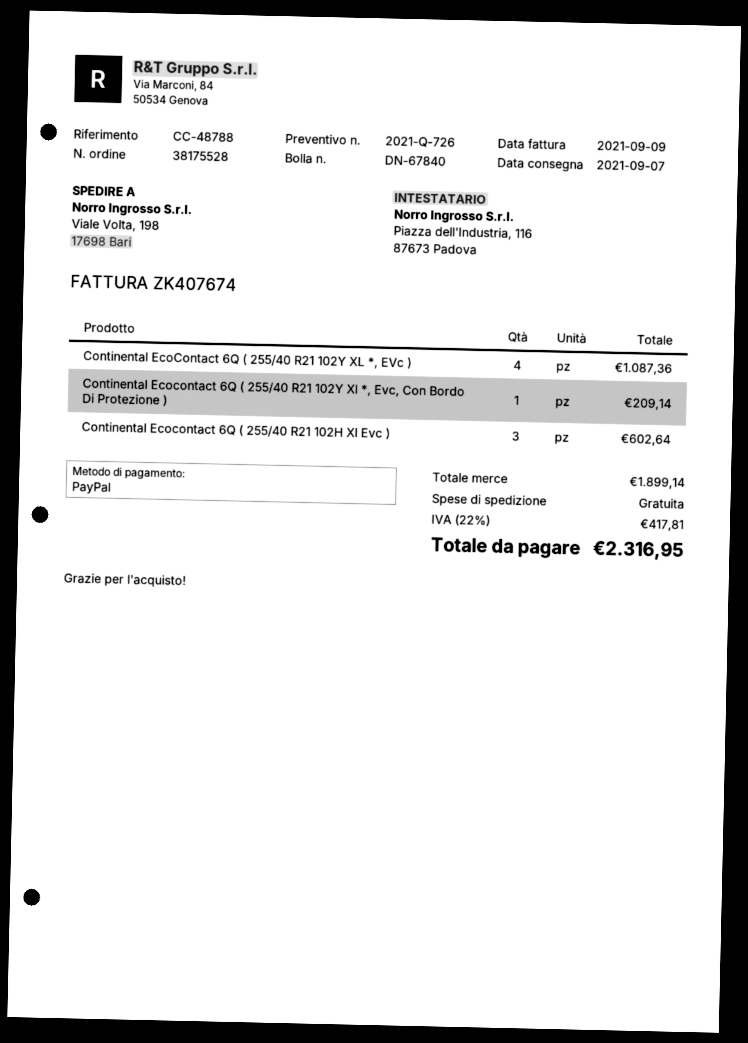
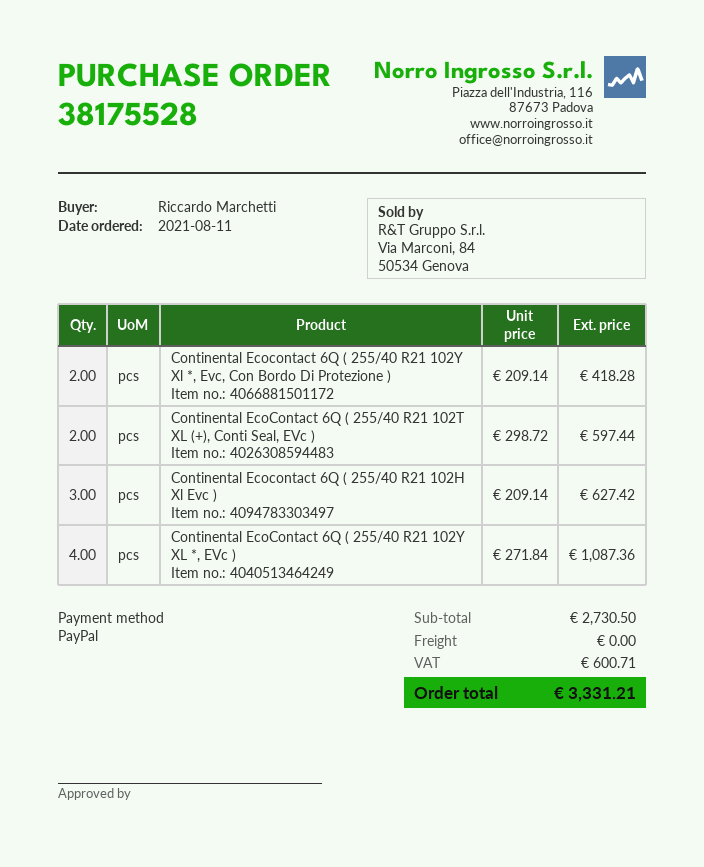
Continental Ecocontact 6Q ( 255/40 R21 102Y Xl *, Evc, Con Bordo Di Protezione ): 1 for 209.14 -> 2 for 418.28
Continental Ecocontact 6Q ( 255/40 R21 102H Xl Evc ): 3 for 602.64 -> 3 for 627.42
Continental EcoContact 6Q ( 255/40 R21 102T XL (+), Conti Seal, EVc ): none -> 2 for 597.44
subtotal: 1899.14 -> 2730.50
tax: 417.81 -> 600.71
total: 2316.95 -> 3331.21

